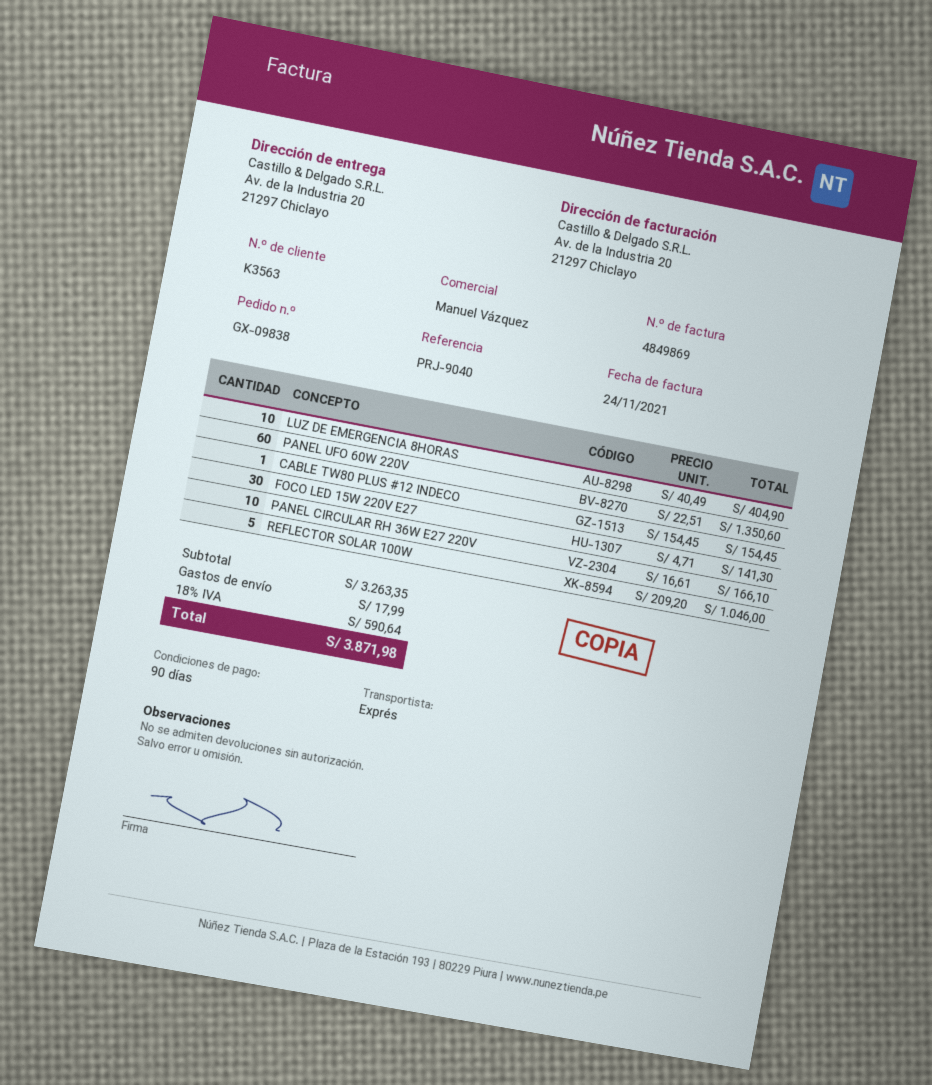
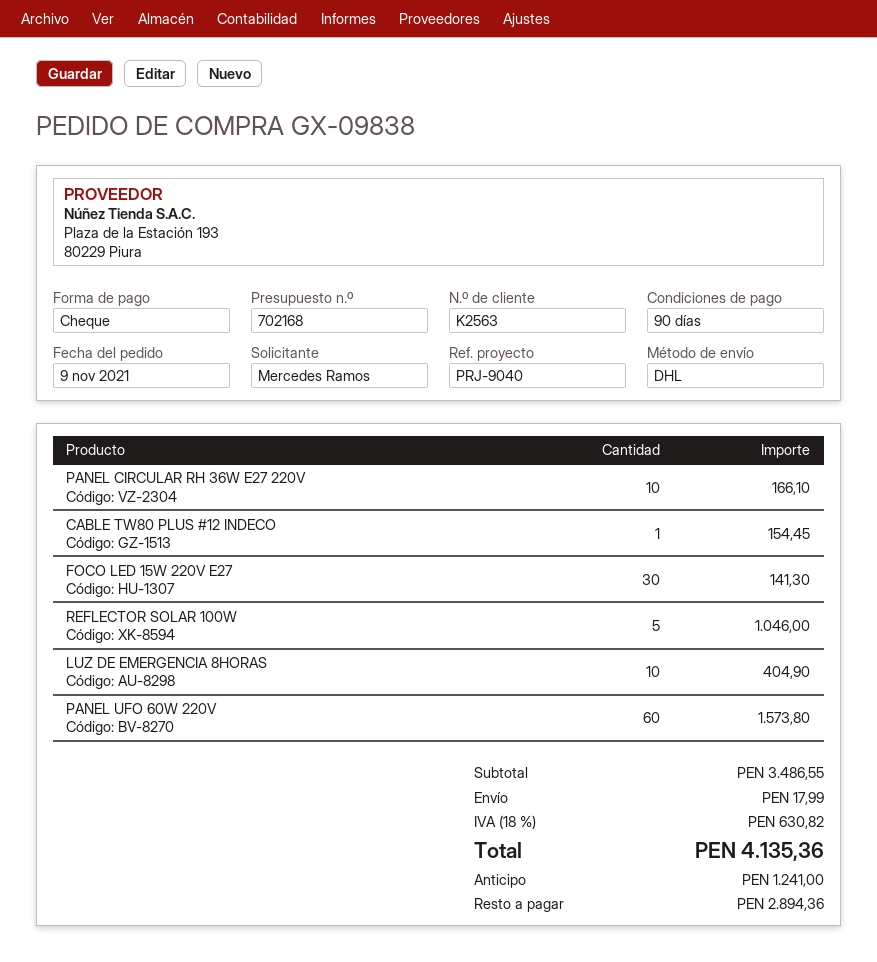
customer number: K3563 -> K2563
shipping method: express -> DHL
PANEL UFO 60W 220V: 60 for 1350.60 -> 60 for 1573.80
subtotal: 3263.35 -> 3486.55
tax: 18% = 590.64 -> 18% = 630.82
total: 3871.98 -> 4135.36

